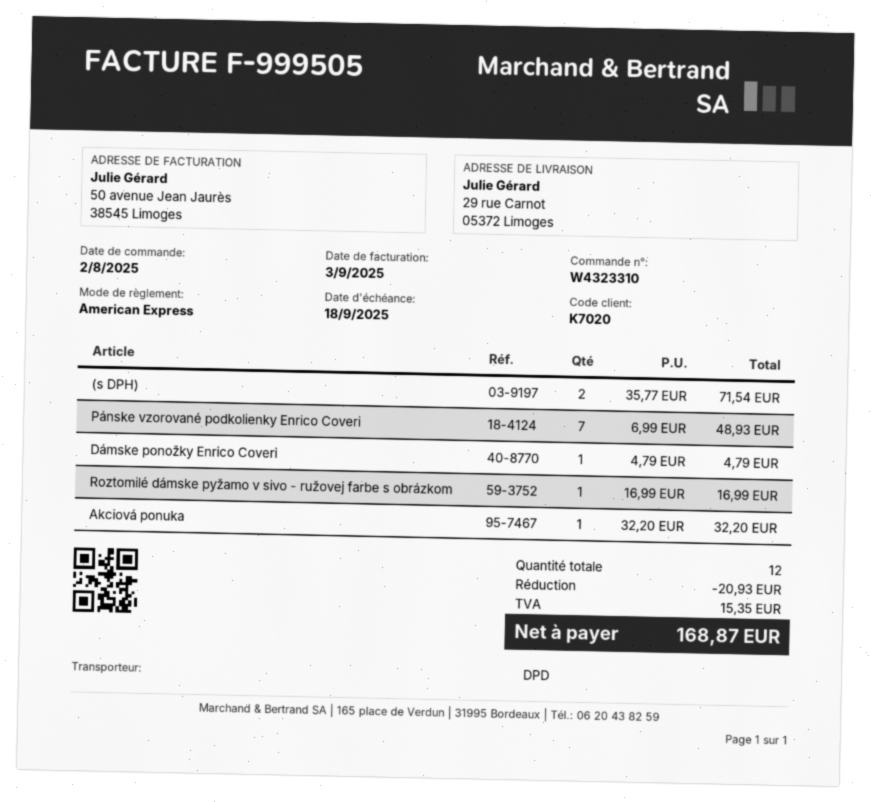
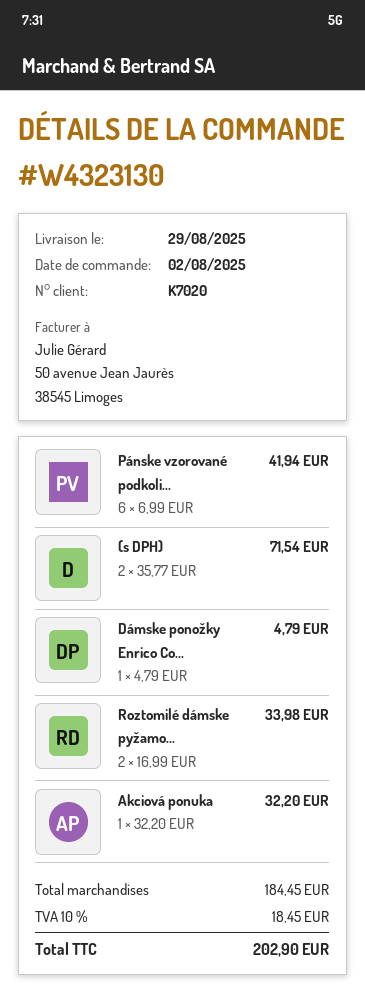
order number: W4323310 -> W4323130
Pánske vzorované podkolienky Enrico Coveri: 7 x 6.99 = 48.93 -> 6 x 6.99 = 41.94
Roztomilé dámske pyžamo v sivo - ružovej farbe s obrázkom: 1 x 16.99 = 16.99 -> 2 x 16.99 = 33.98
discount: 20.93 -> none
tax: 15.35 -> 18.45
total: 168.87 -> 202.90

